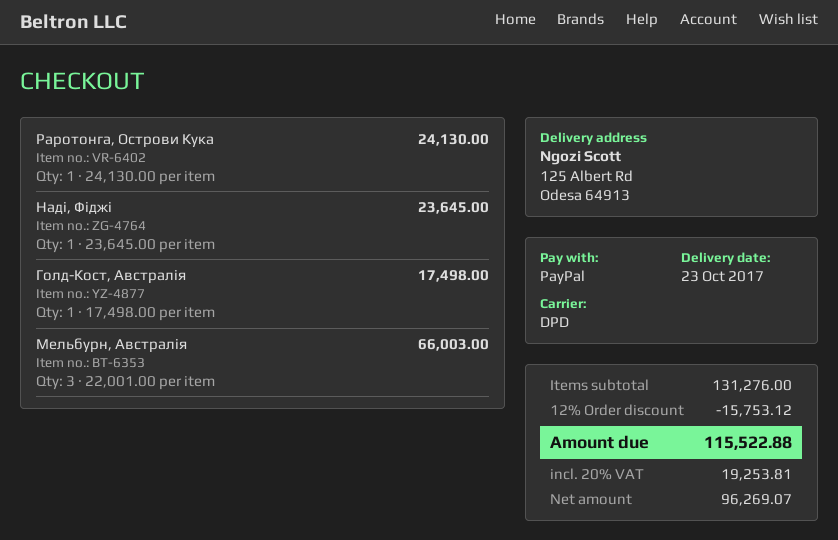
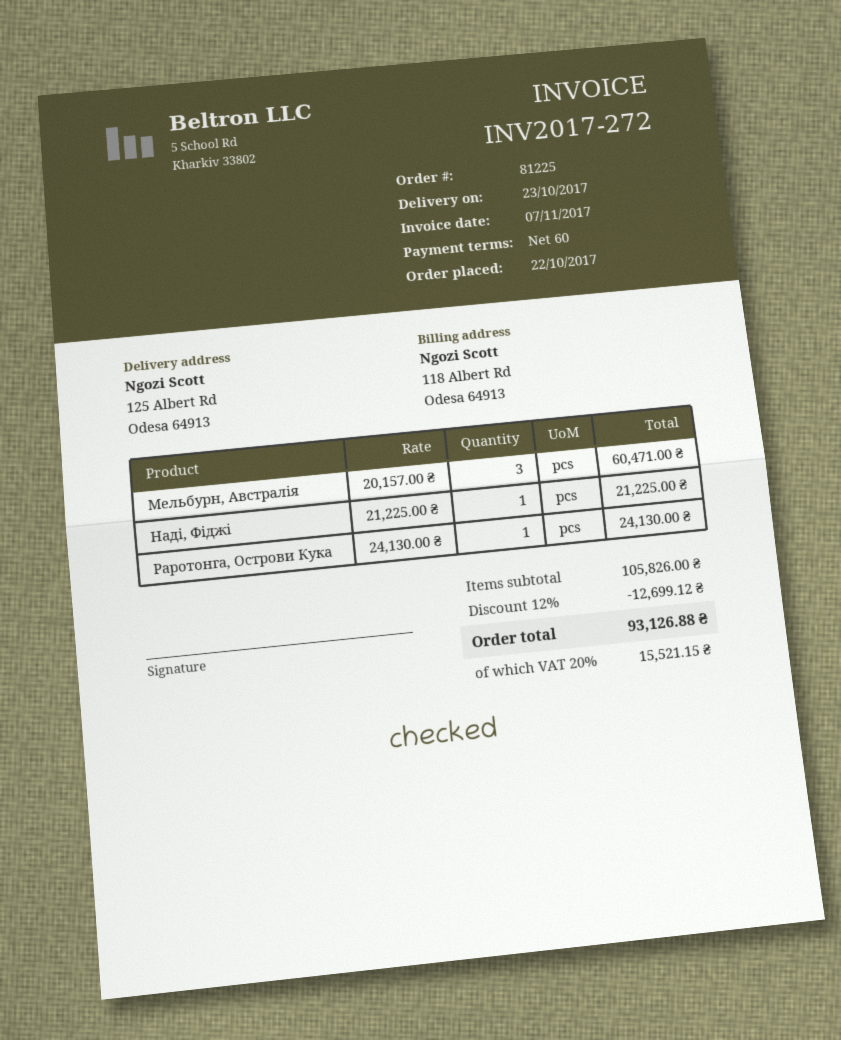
Наді, Фіджі: 1 x 23645.00 = 23645.00 -> 1 x 21225.00 = 21225.00
Голд-Кост, Австралія: 1 x 17498.00 = 17498.00 -> none
Мельбурн, Австралія: 3 x 22001.00 = 66003.00 -> 3 x 20157.00 = 60471.00
subtotal: 131276.00 -> 105826.00
discount: 12% = 15753.12 -> 12% = 12699.12
tax: 20% = 19253.81 -> 20% = 15521.15
total: 115522.88 -> 93126.88

